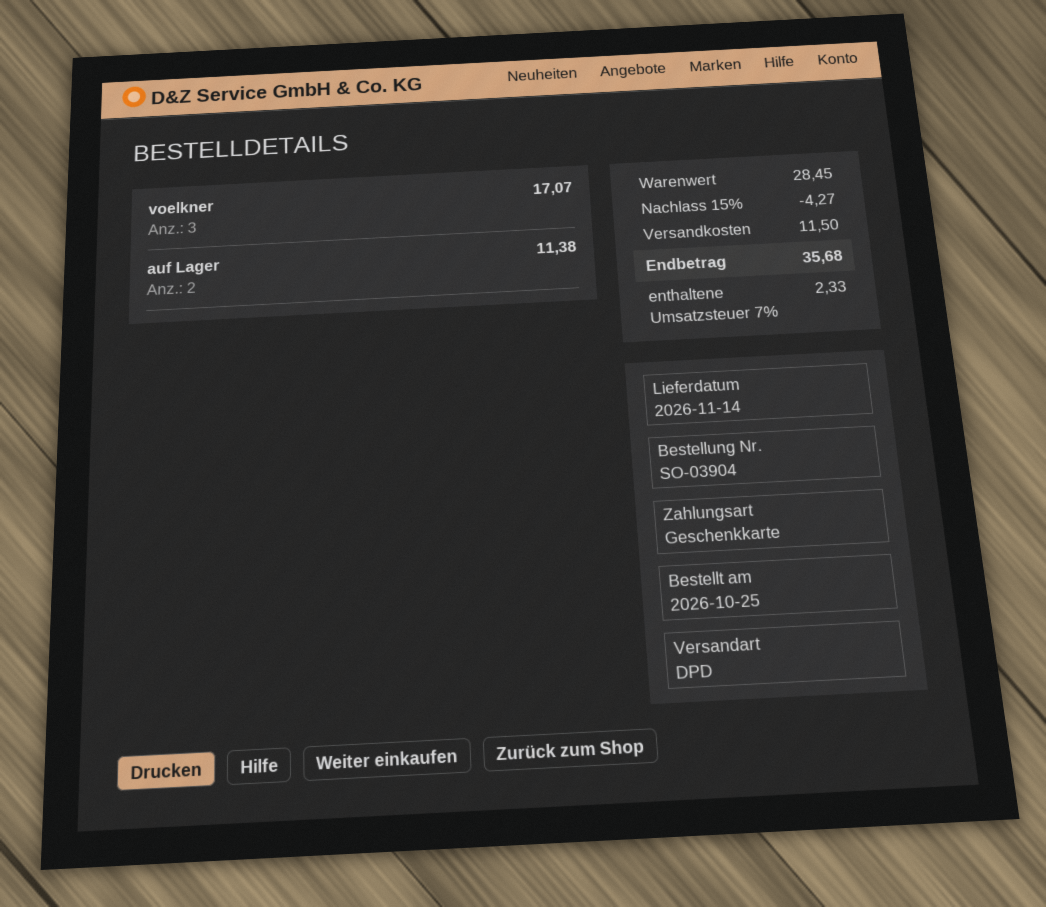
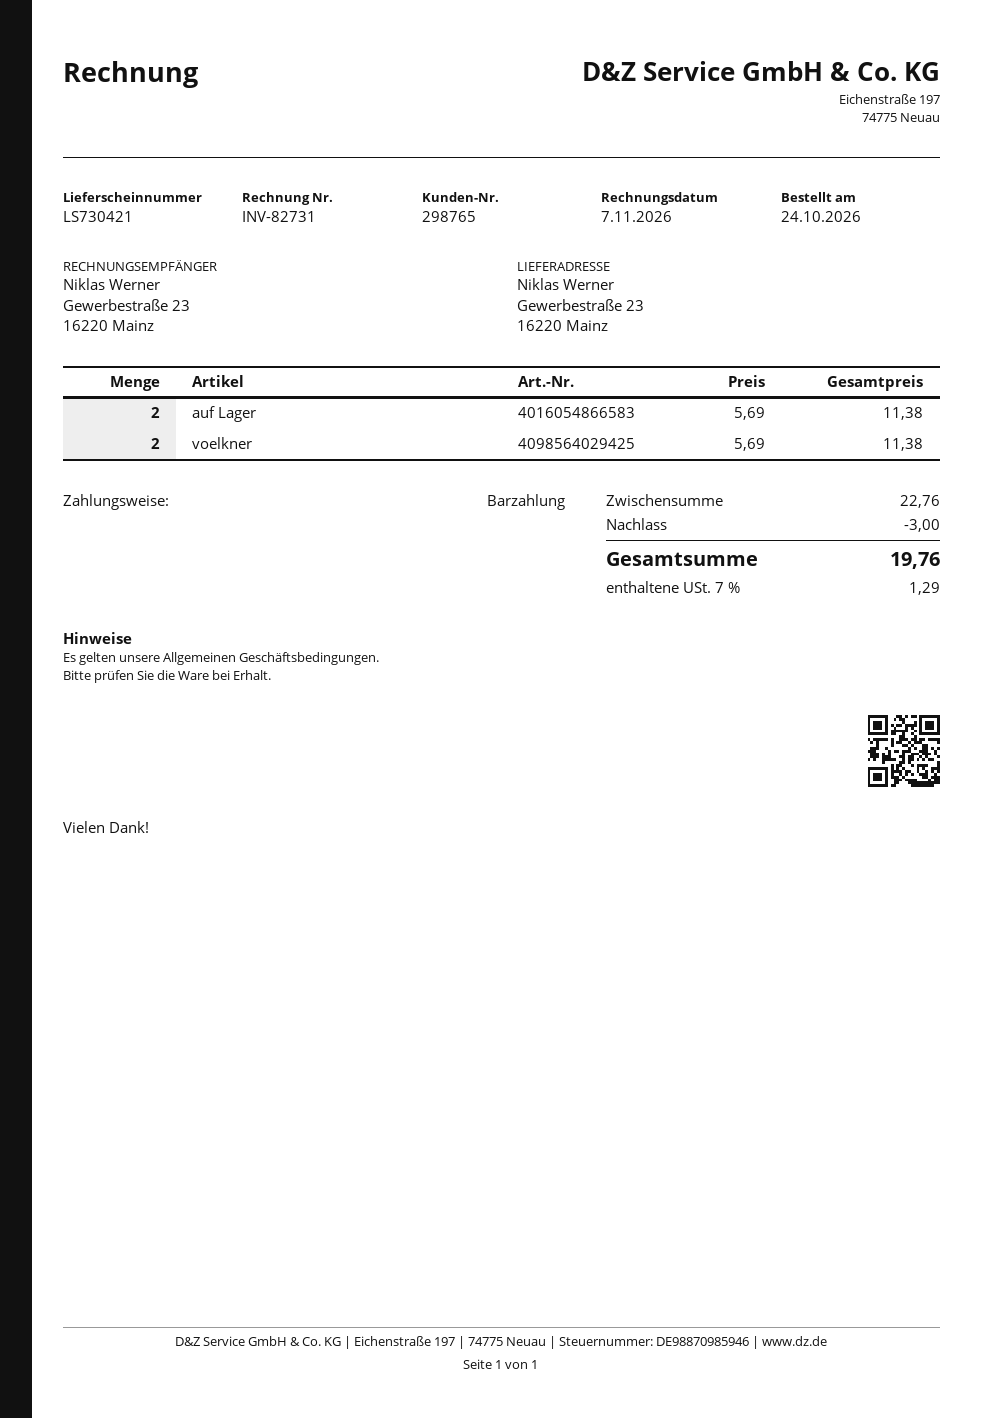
order date: 2026-10-25 -> 2026-10-24
payment method: gift card -> cash
voelkner: 3 for 17.07 -> 2 for 11.38
subtotal: 28.45 -> 22.76
discount: 4.27 -> 3.00
shipping: 11.50 -> none
tax: 7% = 2.33 -> 7% = 1.29
total: 35.68 -> 19.76

